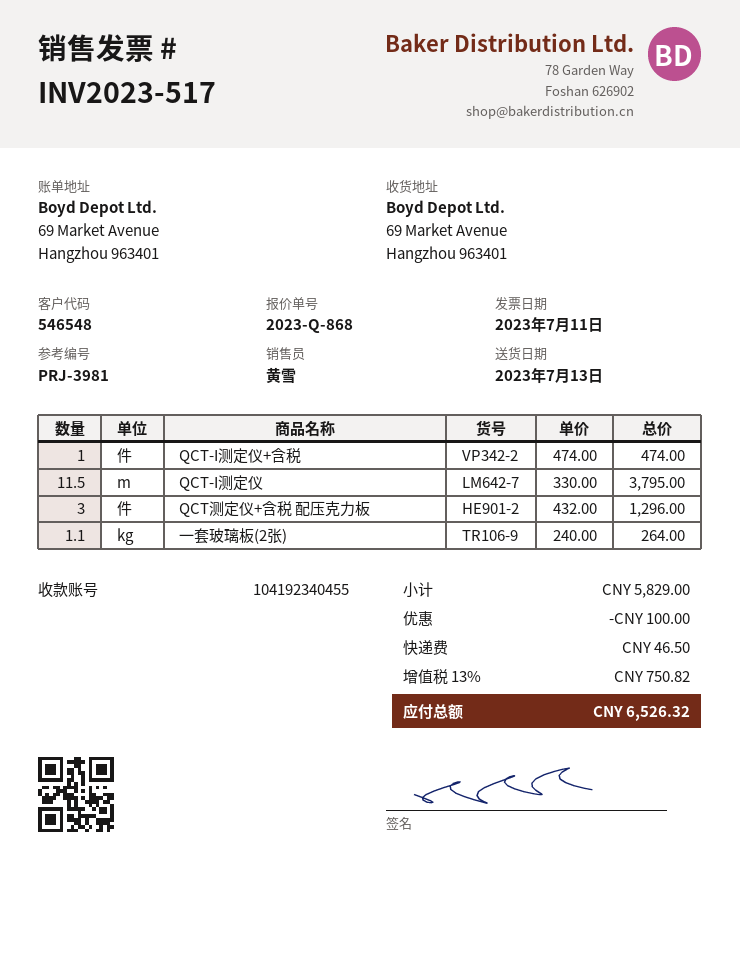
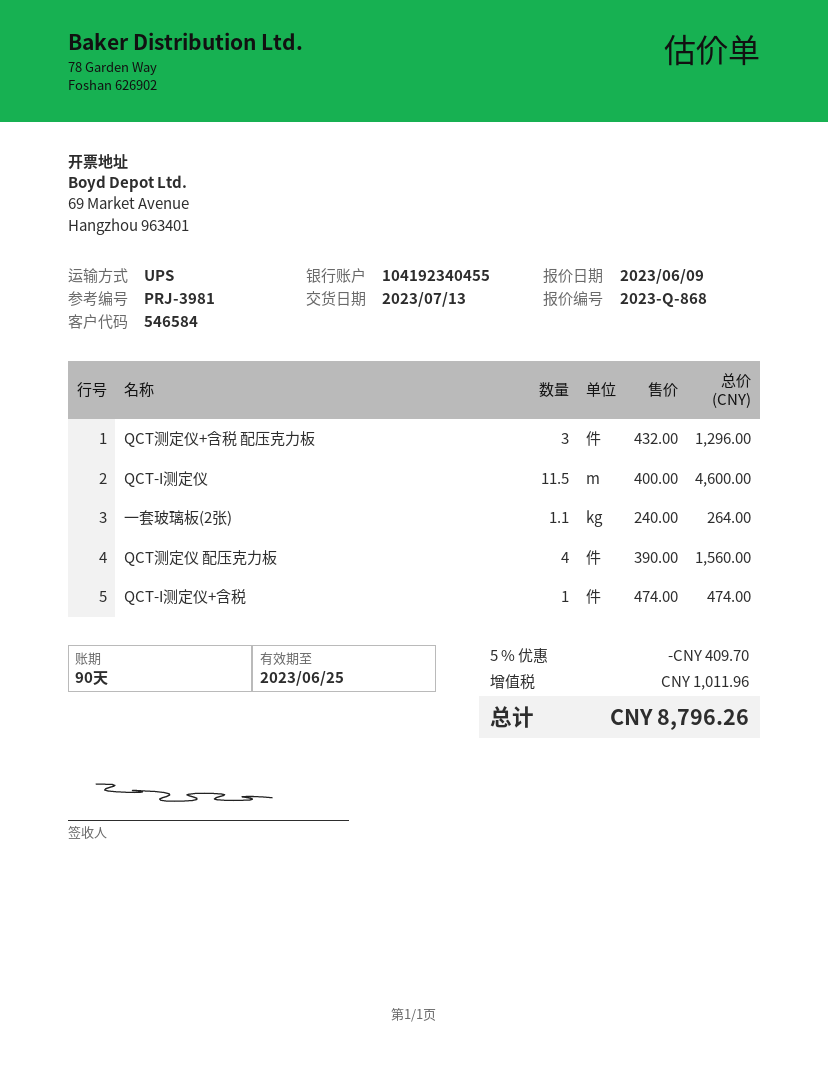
customer number: 546548 -> 546584
QCT-I测定仪: 11.5 x 330.00 = 3795.00 -> 11.5 x 400.00 = 4600.00
QCT测定仪 配压克力板: none -> 4 x 390.00 = 1560.00
discount: 100.00 -> 409.70
shipping: 46.50 -> none
tax: 750.82 -> 1011.96
total: 6526.32 -> 8796.26

